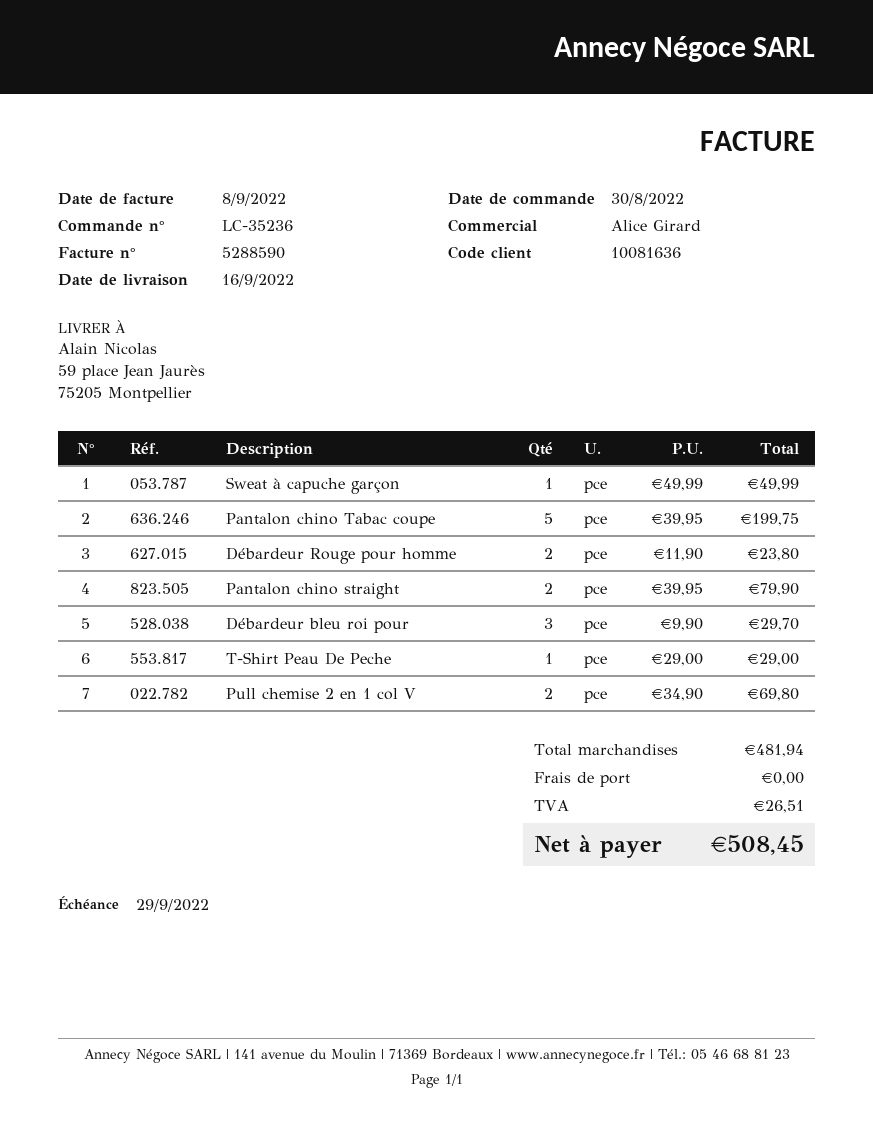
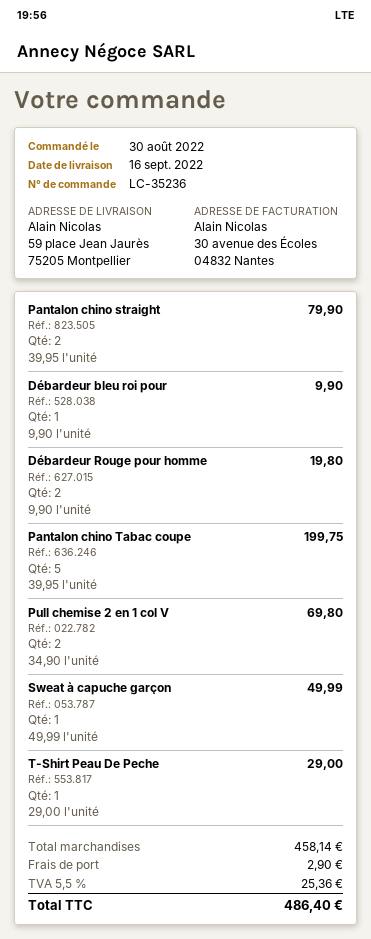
Débardeur Rouge pour homme: 2 x 11.90 = 23.80 -> 2 x 9.90 = 19.80
Débardeur bleu roi pour: 3 x 9.90 = 29.70 -> 1 x 9.90 = 9.90
subtotal: 481.94 -> 458.14
shipping: 0.00 -> 2.90
tax: 26.51 -> 25.36
total: 508.45 -> 486.40

